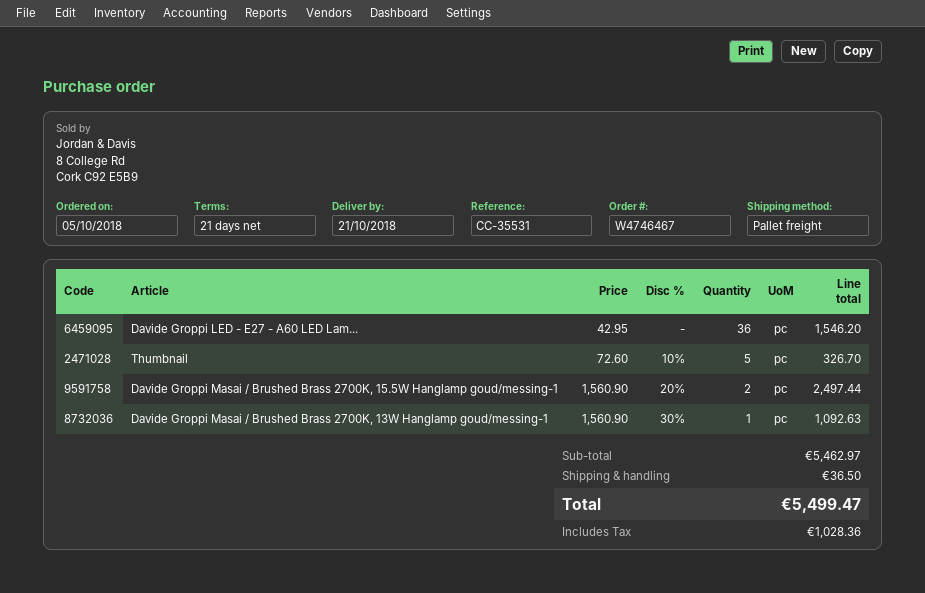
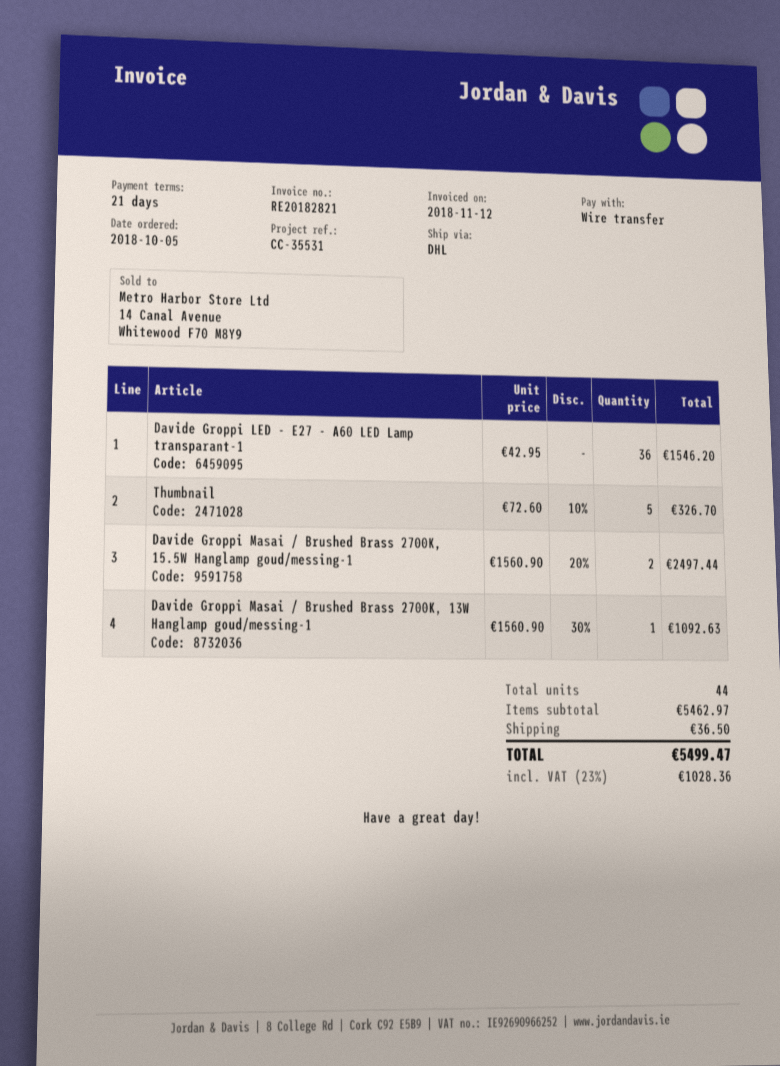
shipping method: pallet freight -> DHL

